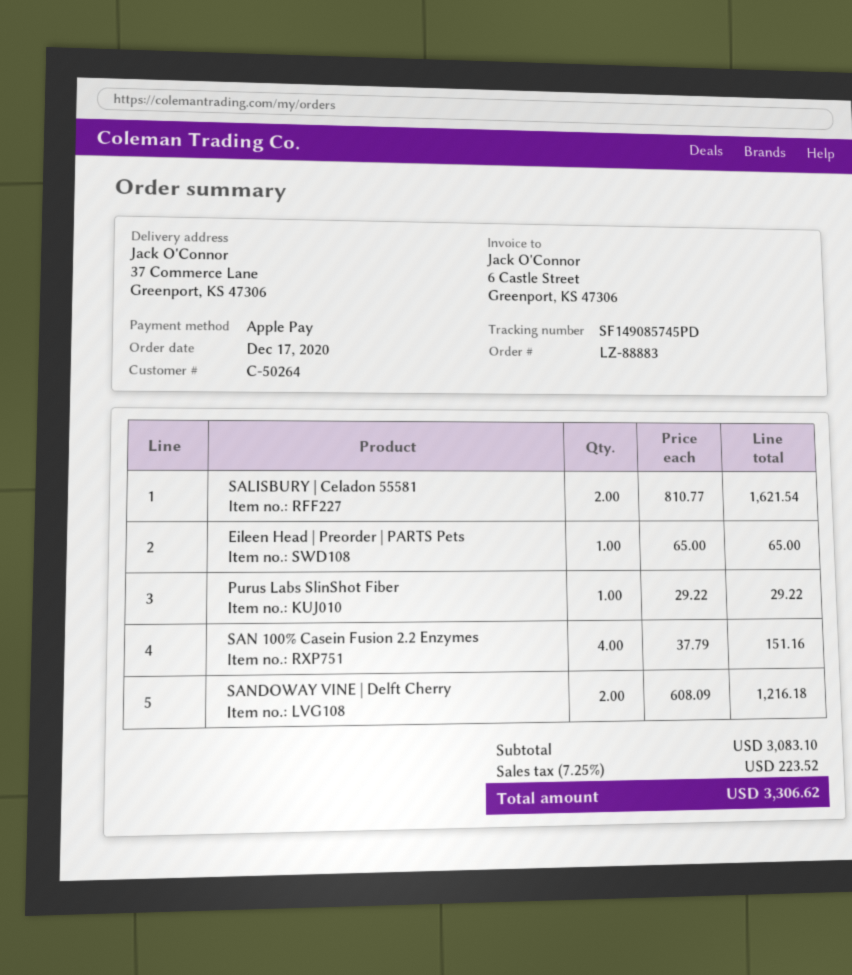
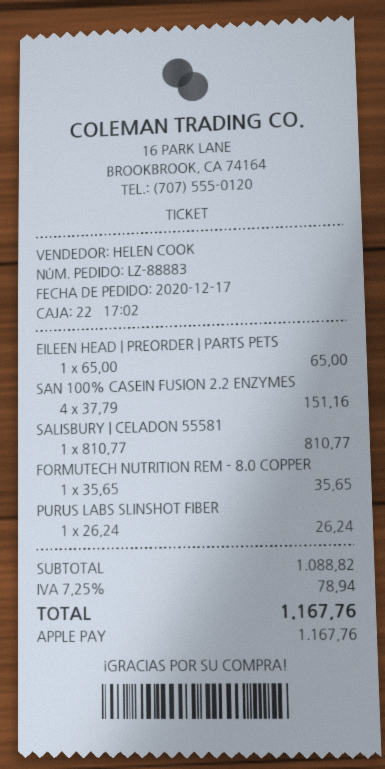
SALISBURY | Celadon 55581: 2 x 810.77 = 1621.54 -> 1 x 810.77 = 810.77
Purus Labs SlinShot Fiber: 1 x 29.22 = 29.22 -> 1 x 26.24 = 26.24
SANDOWAY VINE | Delft Cherry: 2 x 608.09 = 1216.18 -> none
FORMUTECH NUTRITION REM - 8.0 COPPER: none -> 1 x 35.65 = 35.65
subtotal: 3083.10 -> 1088.82
tax: 7.25% = 223.52 -> 7.25% = 78.94
total: 3306.62 -> 1167.76

